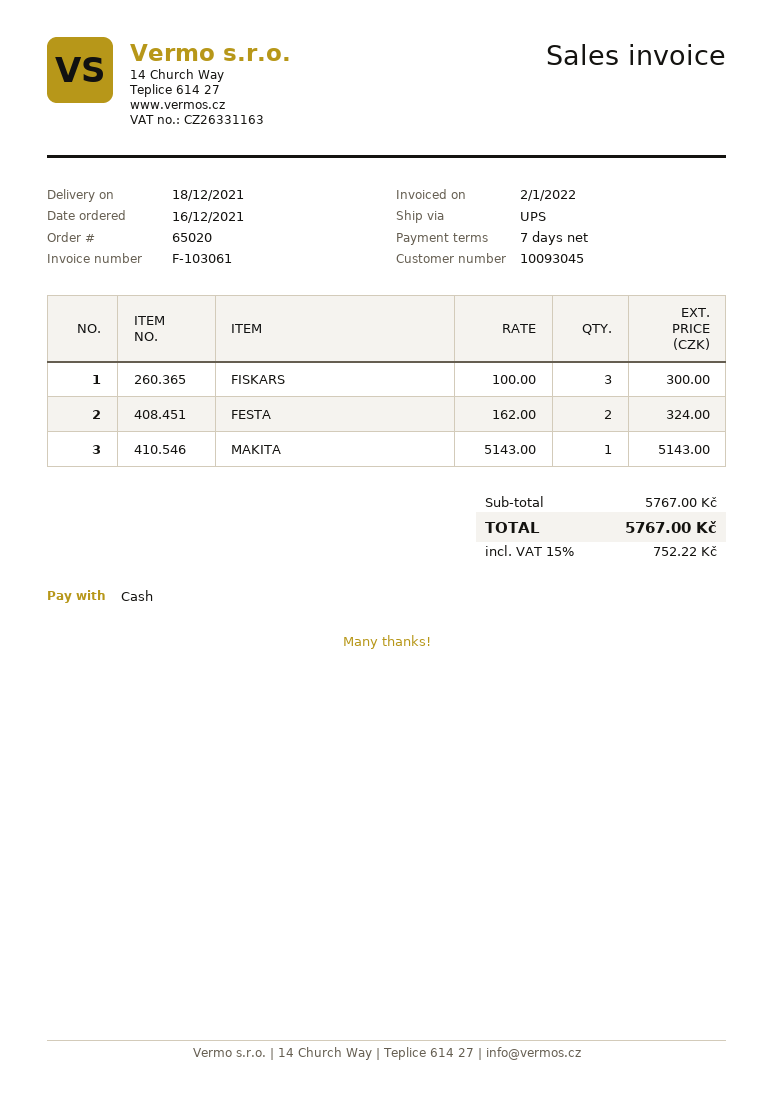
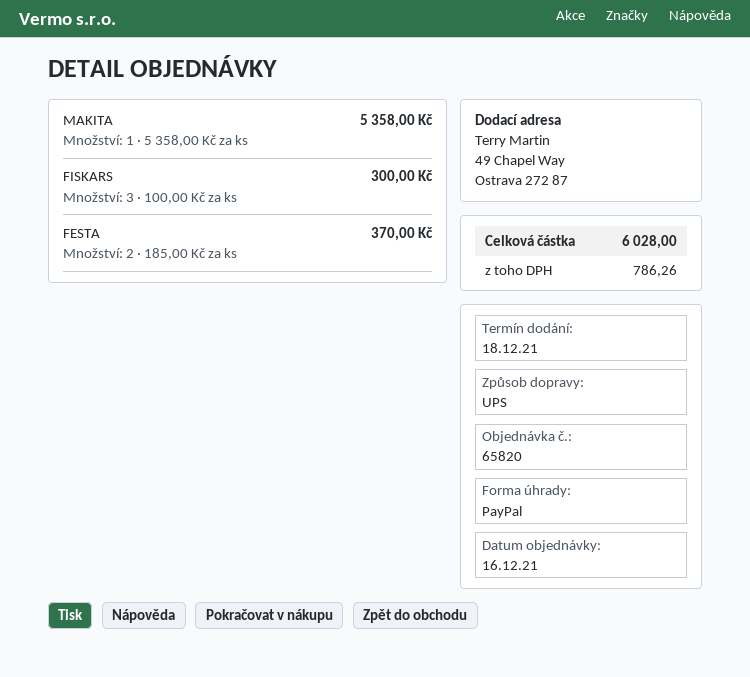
order number: 65020 -> 65820
payment method: cash -> PayPal
FESTA: 2 x 162.00 = 324.00 -> 2 x 185.00 = 370.00
MAKITA: 1 x 5143.00 = 5143.00 -> 1 x 5358.00 = 5358.00
tax: 752.22 -> 786.26
total: 5767.00 -> 6028.00

